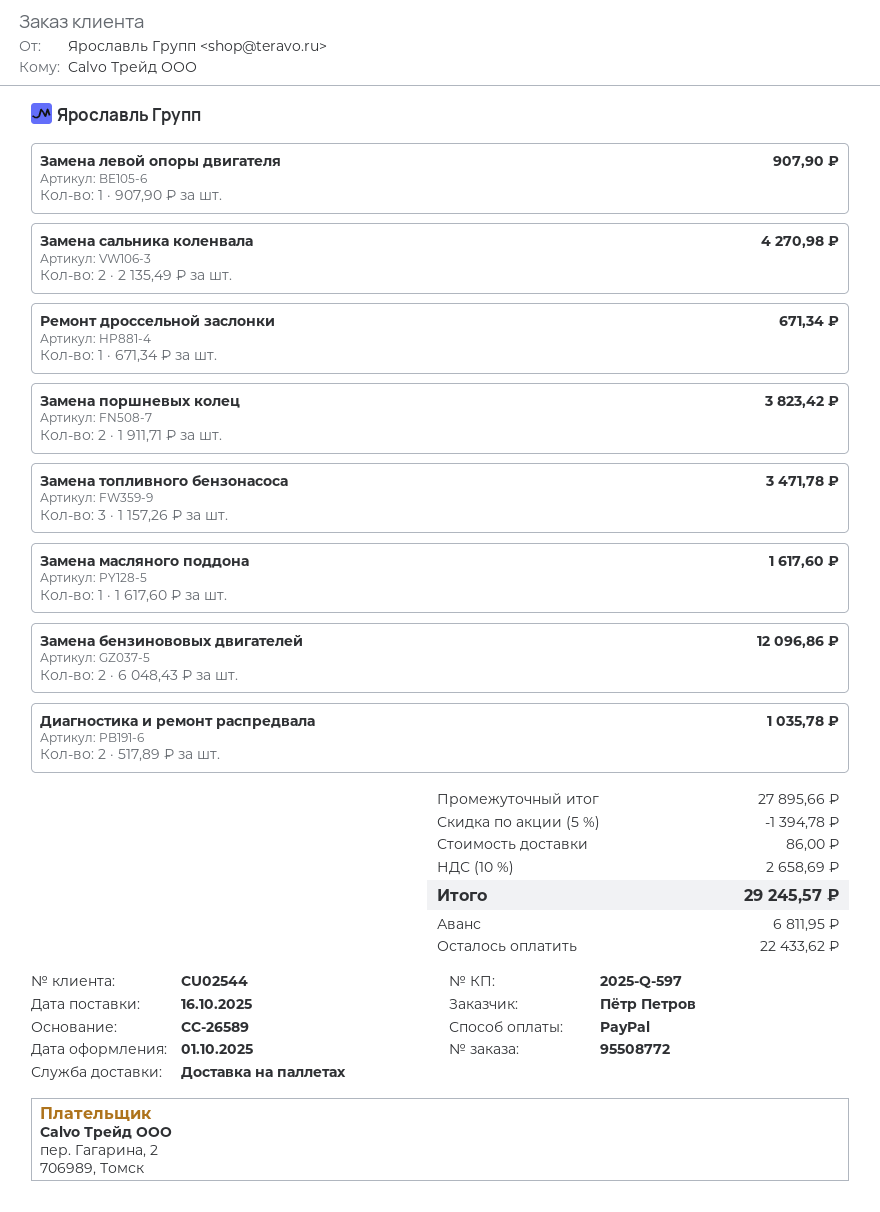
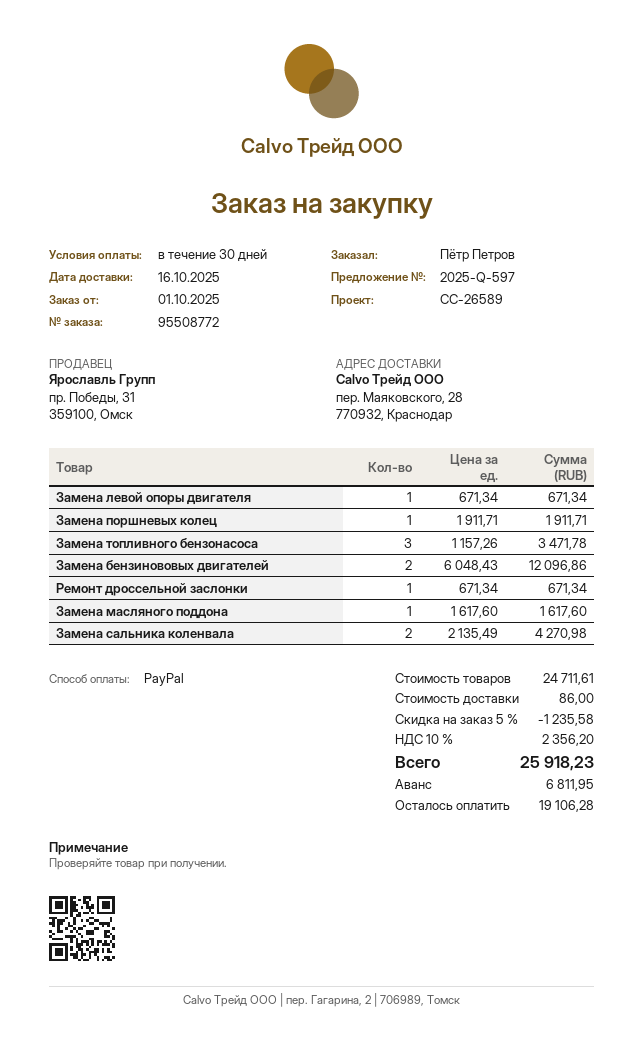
Замена левой опоры двигателя: 1 x 907.90 = 907.90 -> 1 x 671.34 = 671.34
Замена поршневых колец: 2 x 1911.71 = 3823.42 -> 1 x 1911.71 = 1911.71
Диагностика и ремонт распредвала: 2 x 517.89 = 1035.78 -> none
subtotal: 27895.66 -> 24711.61
discount: 5% = 1394.78 -> 5% = 1235.58
tax: 10% = 2658.69 -> 10% = 2356.20
total: 29245.57 -> 25918.23
balance: 22433.62 -> 19106.28

